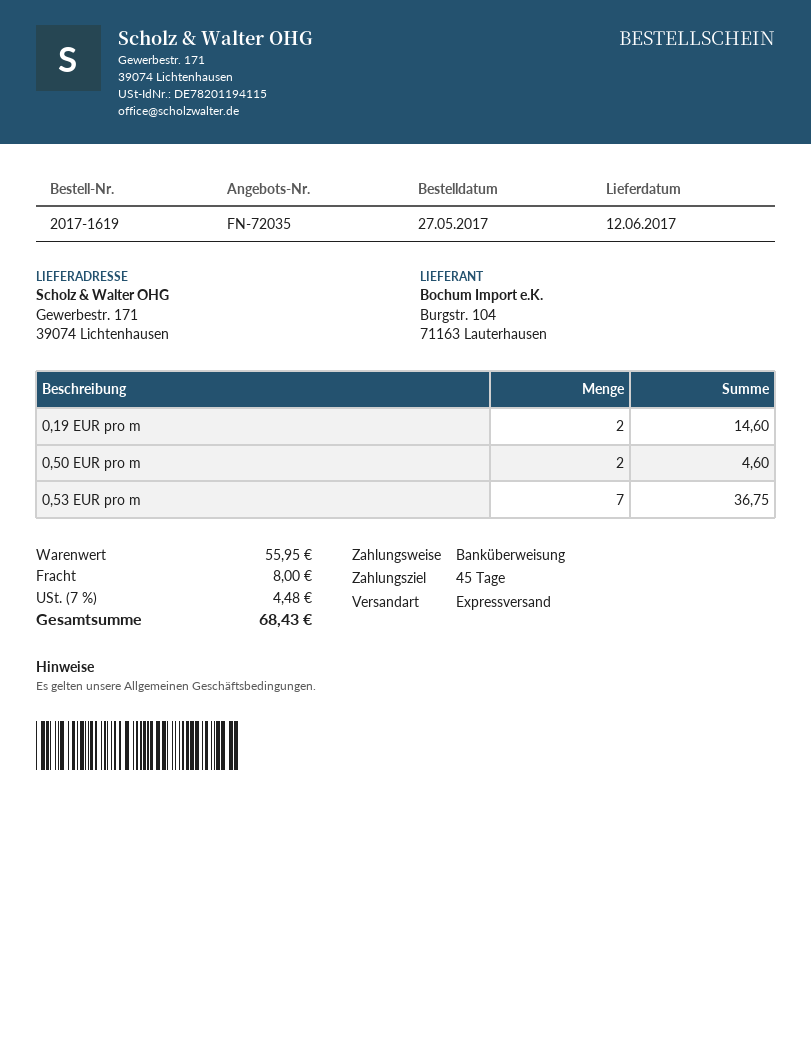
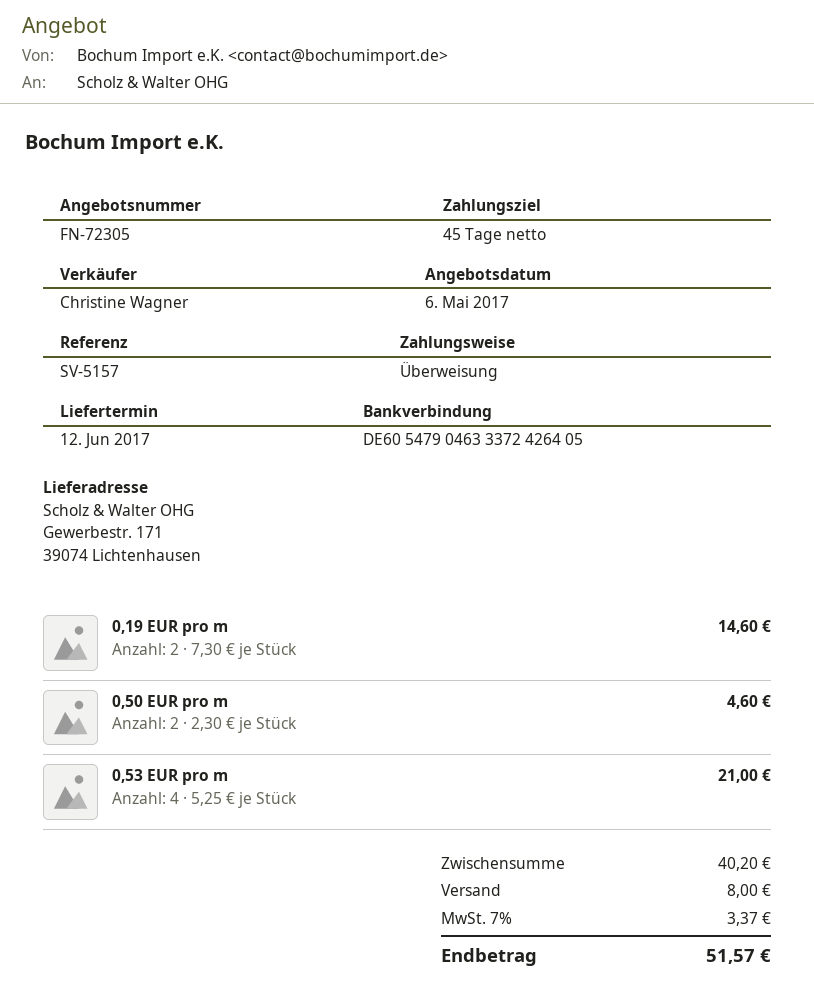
quote number: FN-72035 -> FN-72305
0,53 EUR pro m: 7 for 36.75 -> 4 for 21.00
subtotal: 55.95 -> 40.20
tax: 7% = 4.48 -> 7% = 3.37
total: 68.43 -> 51.57

